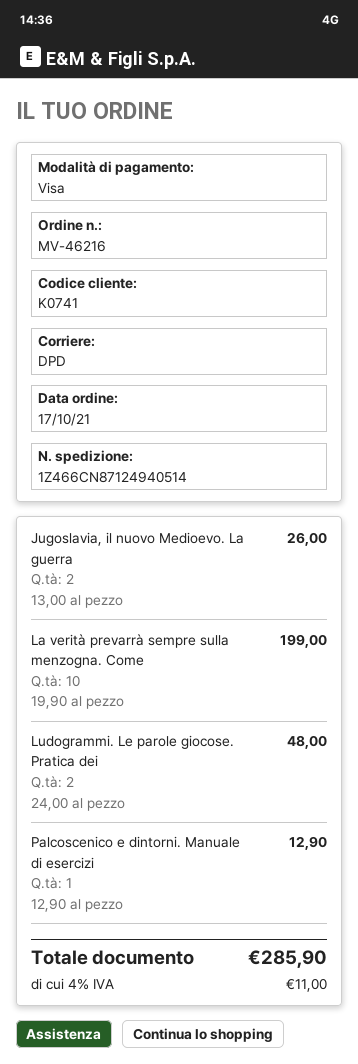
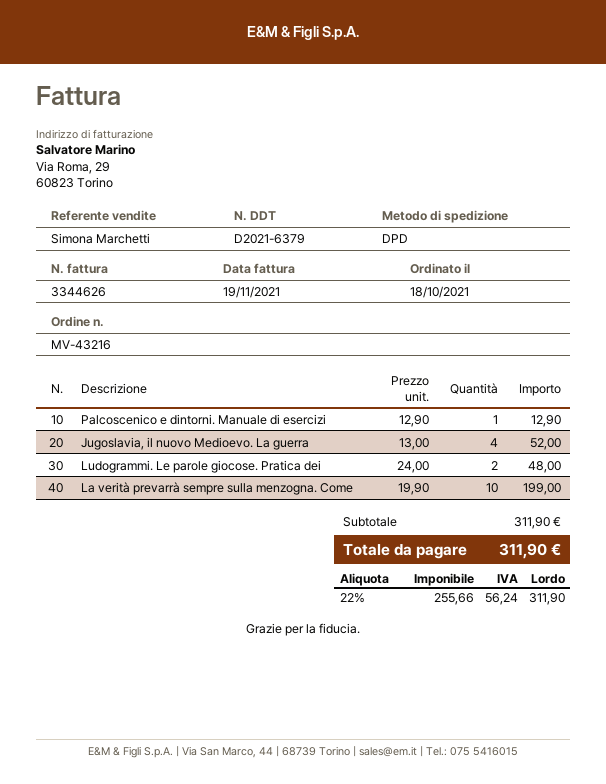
order number: MV-46216 -> MV-43216
order date: 2021-10-17 -> 2021-10-18
Jugoslavia, il nuovo Medioevo. La guerra: 2 x 13.00 = 26.00 -> 4 x 13.00 = 52.00
tax: 4% = 11.00 -> 22% = 56.24
total: 285.90 -> 311.90

